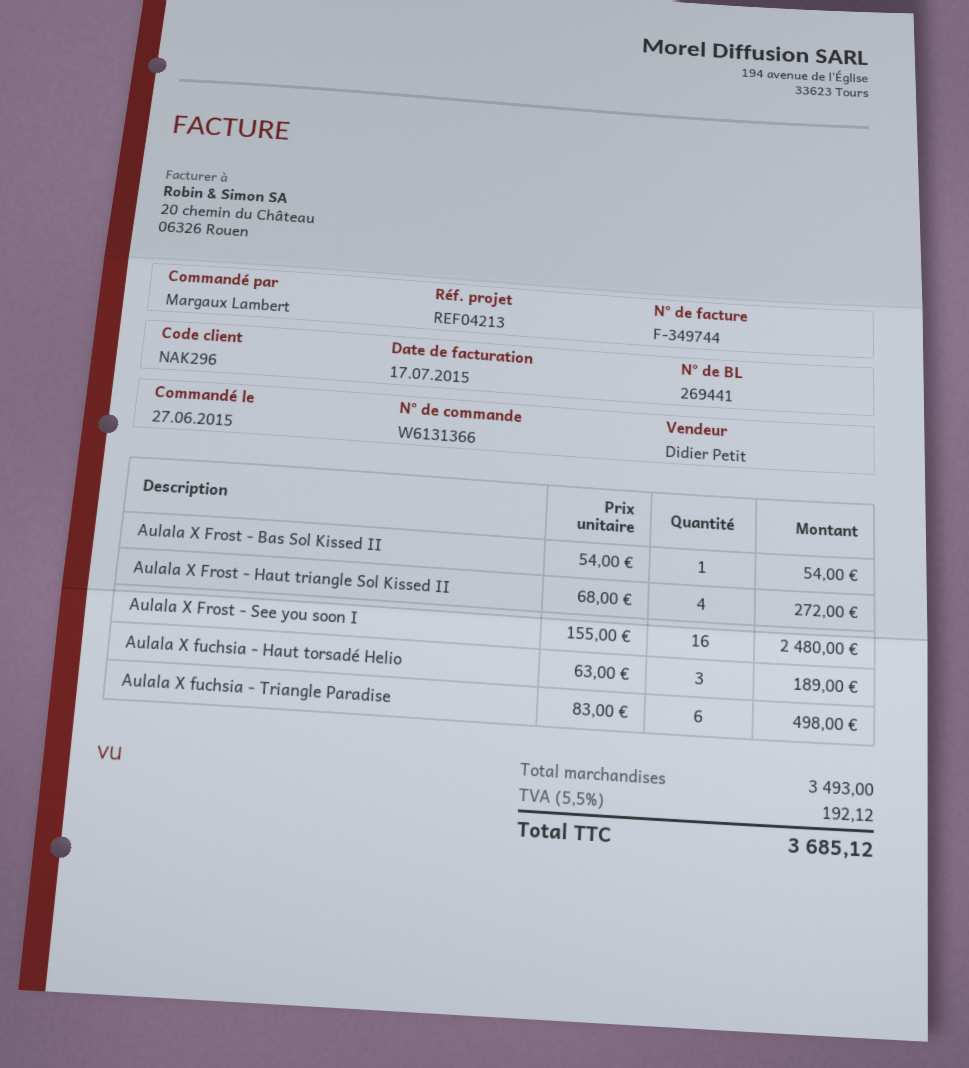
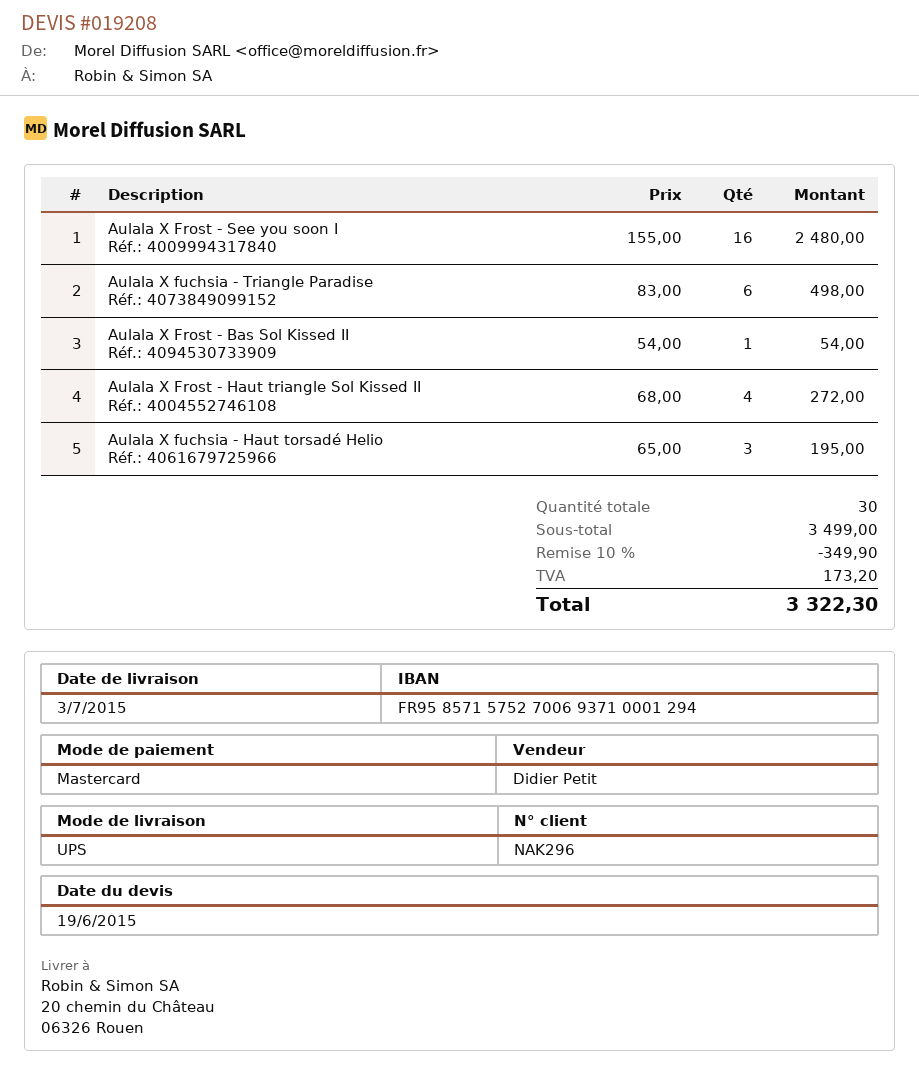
Aulala X fuchsia - Haut torsadé Helio: 3 x 63.00 = 189.00 -> 3 x 65.00 = 195.00
subtotal: 3493.00 -> 3499.00
discount: none -> 10% = 349.90
tax: 192.12 -> 173.20
total: 3685.12 -> 3322.30

